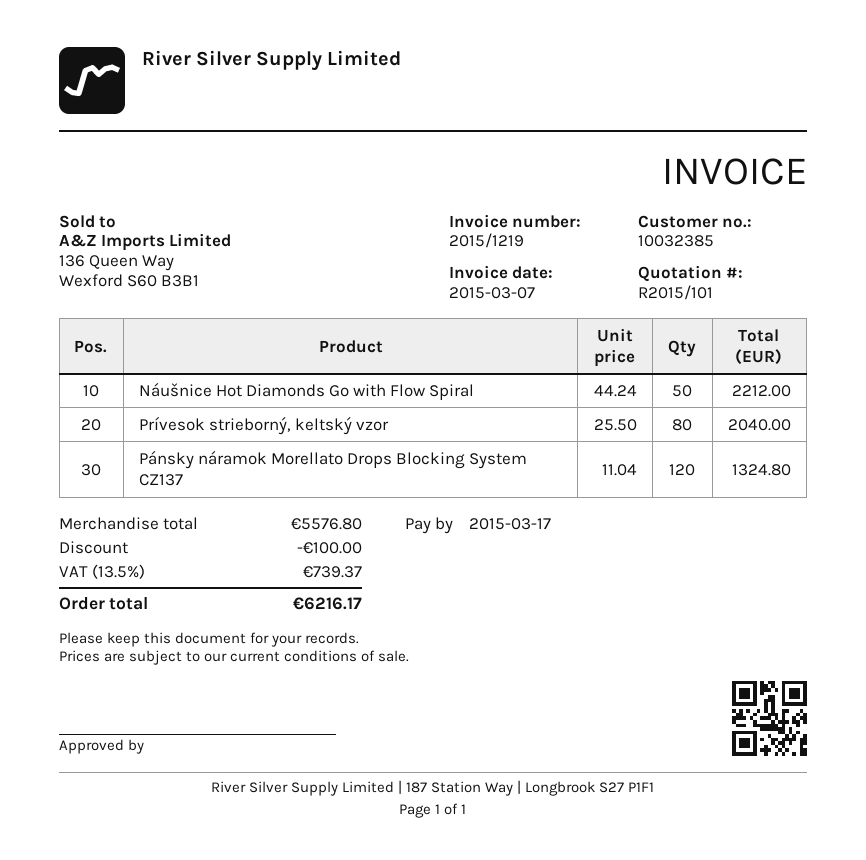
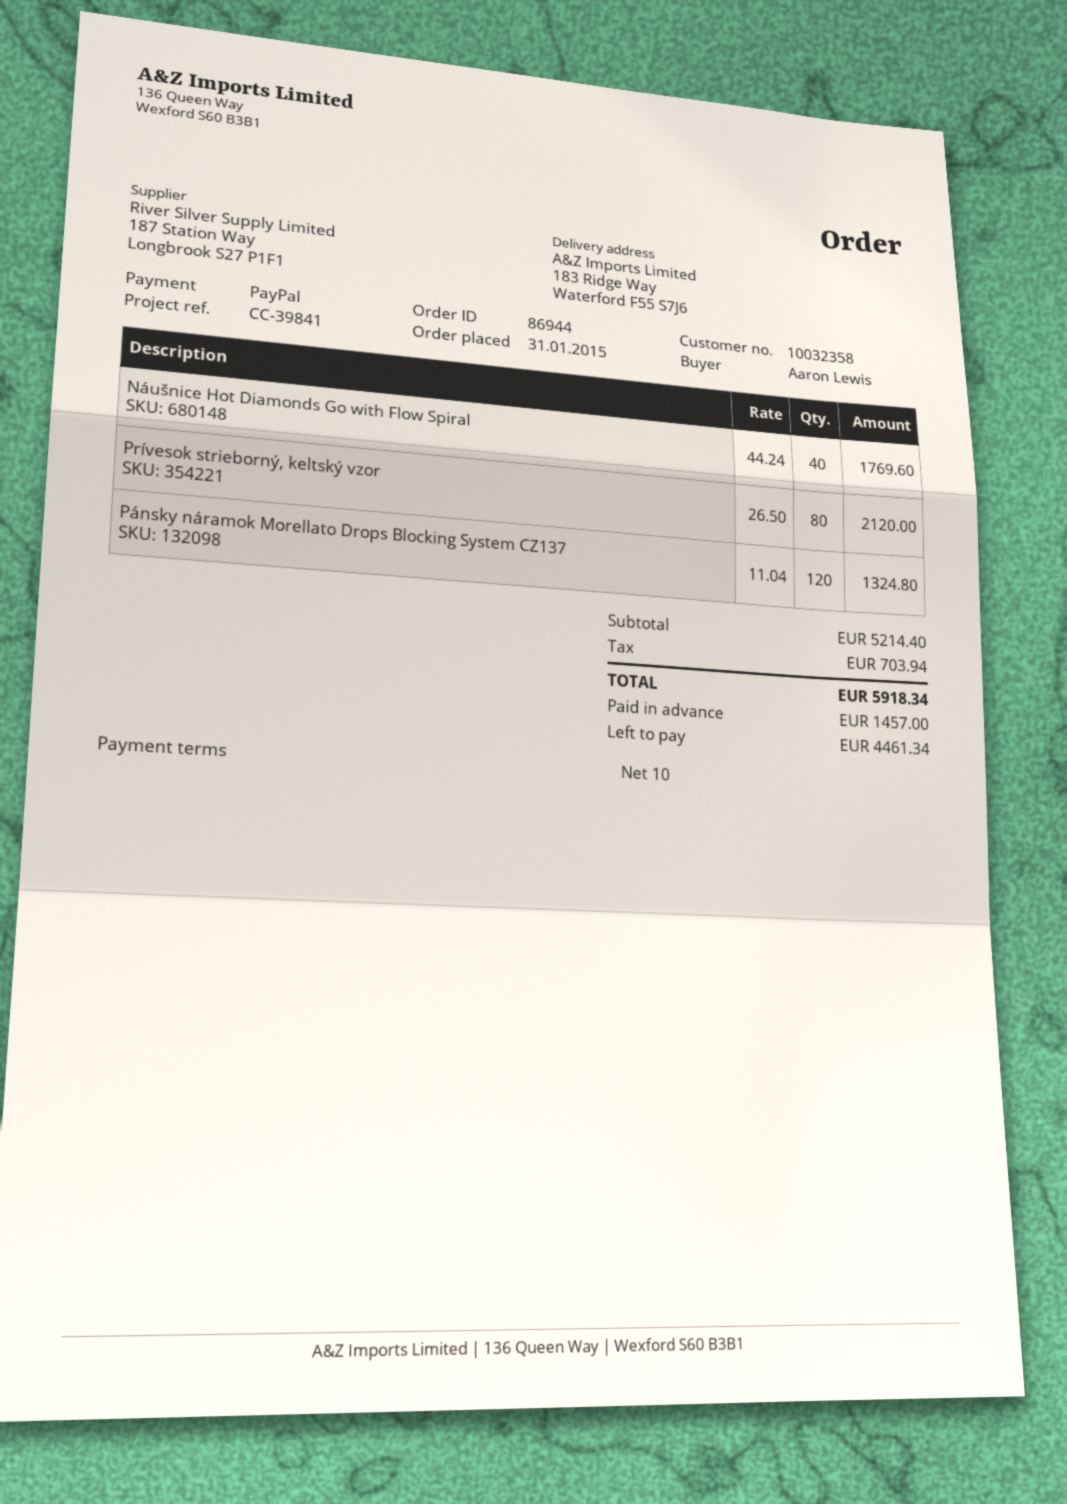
customer number: 10032385 -> 10032358
Náušnice Hot Diamonds Go with Flow Spiral: 50 x 44.24 = 2212.00 -> 40 x 44.24 = 1769.60
Prívesok strieborný, keltský vzor: 80 x 25.50 = 2040.00 -> 80 x 26.50 = 2120.00
subtotal: 5576.80 -> 5214.40
discount: 100.00 -> none
tax: 739.37 -> 703.94
total: 6216.17 -> 5918.34

